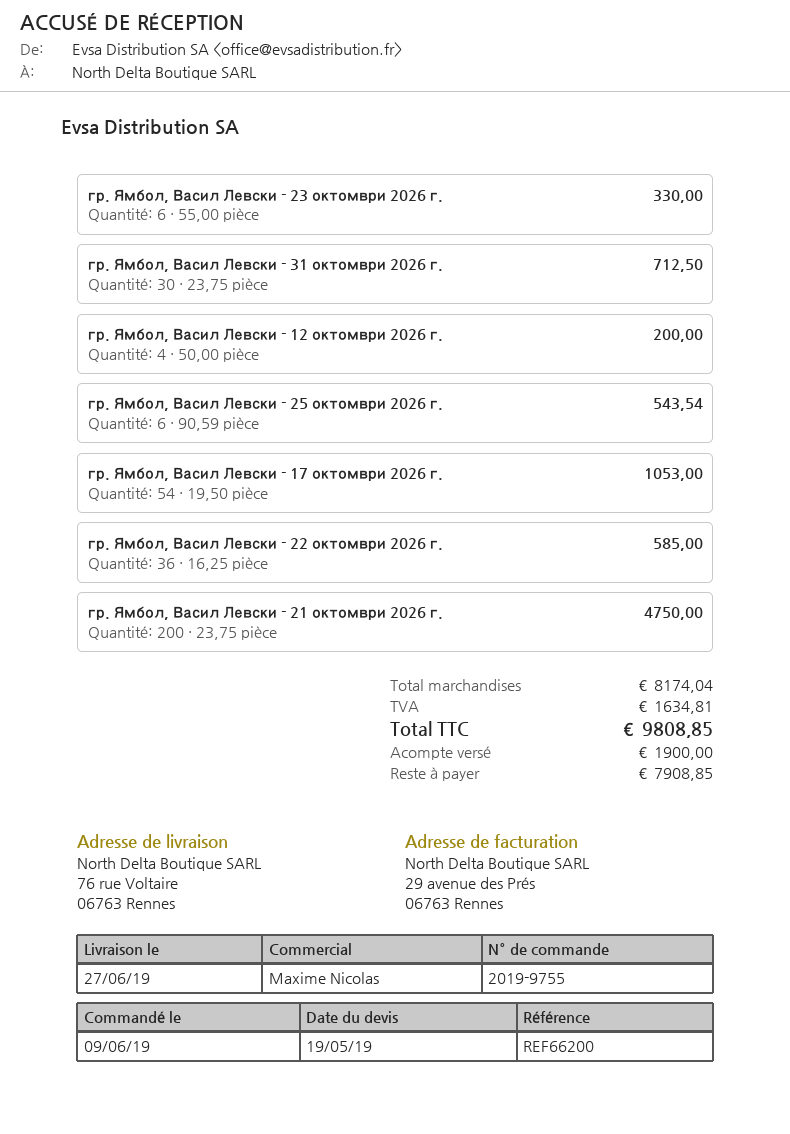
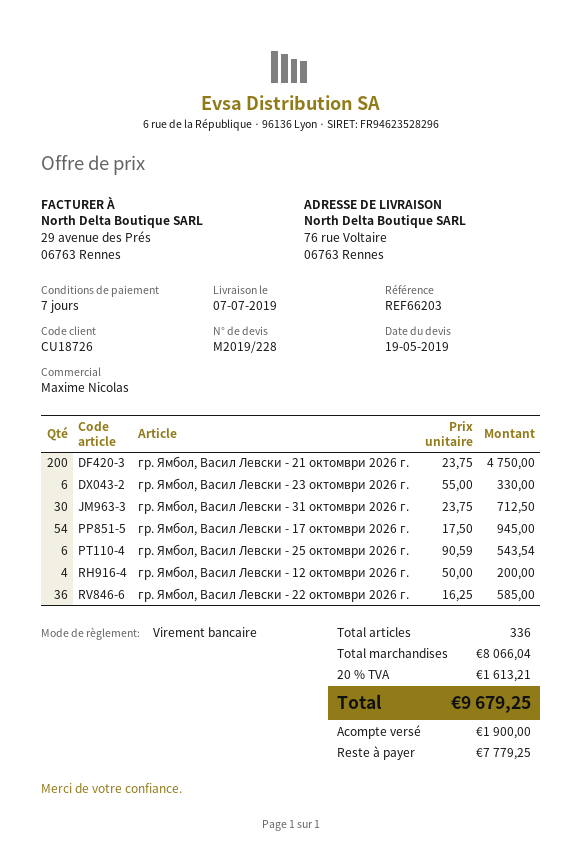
delivery date: 2019-06-27 -> 2019-07-07
reference: REF66200 -> REF66203
гр. Ямбол, Васил Левски - 17 октомври 2026 г.: 54 x 19.50 = 1053.00 -> 54 x 17.50 = 945.00
subtotal: 8174.04 -> 8066.04
tax: 1634.81 -> 1613.21
total: 9808.85 -> 9679.25
balance: 7908.85 -> 7779.25

